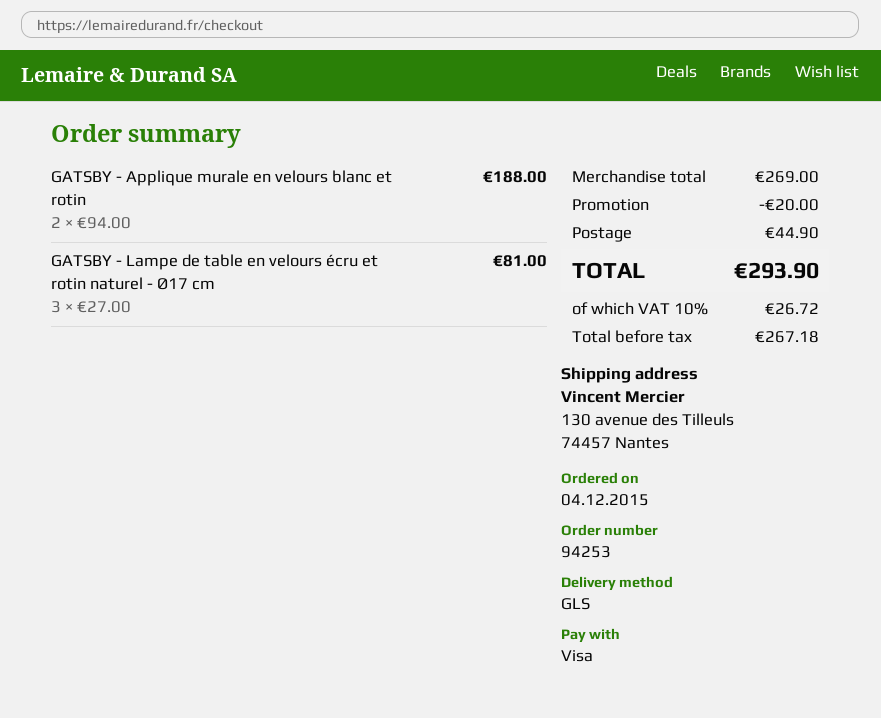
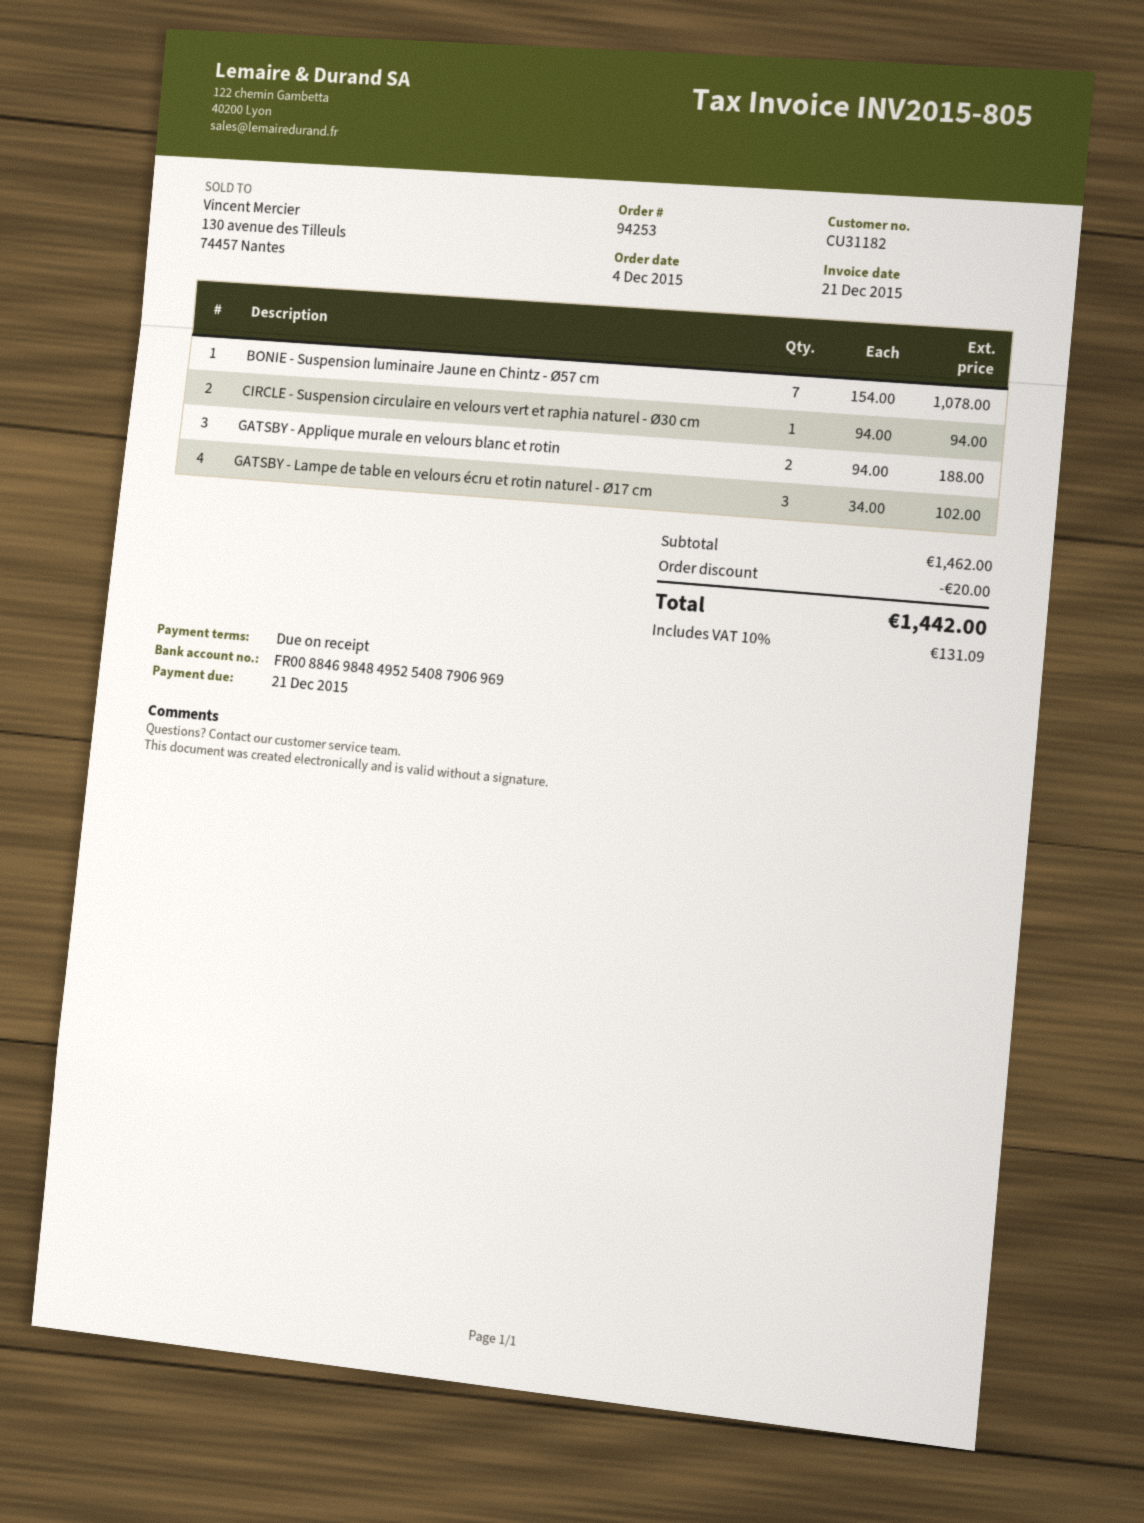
GATSBY - Lampe de table en velours écru et rotin naturel - Ø17 cm: 3 x 27.00 = 81.00 -> 3 x 34.00 = 102.00
BONIE - Suspension luminaire Jaune en Chintz - Ø57 cm: none -> 7 x 154.00 = 1078.00
CIRCLE - Suspension circulaire en velours vert et raphia naturel - Ø30 cm: none -> 1 x 94.00 = 94.00
subtotal: 269.00 -> 1462.00
shipping: 44.90 -> none
tax: 10% = 26.72 -> 10% = 131.09
total: 293.90 -> 1442.00

